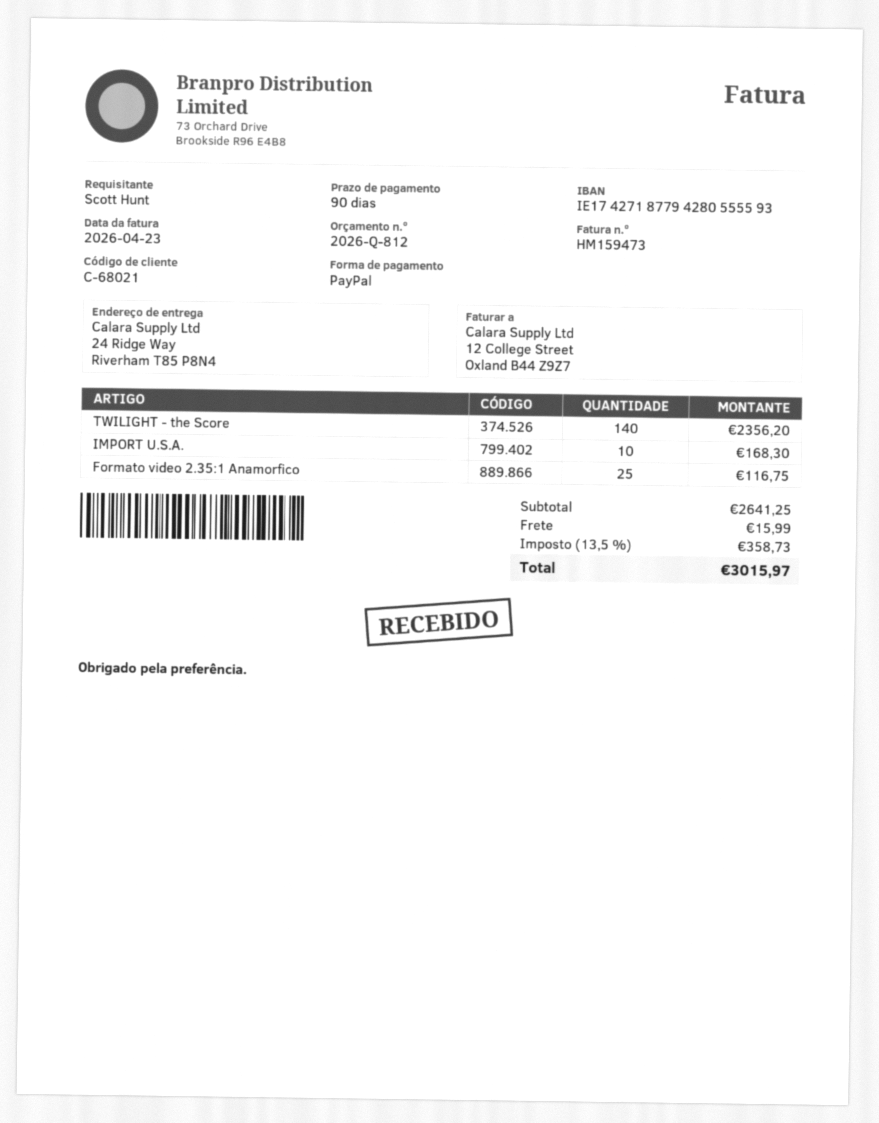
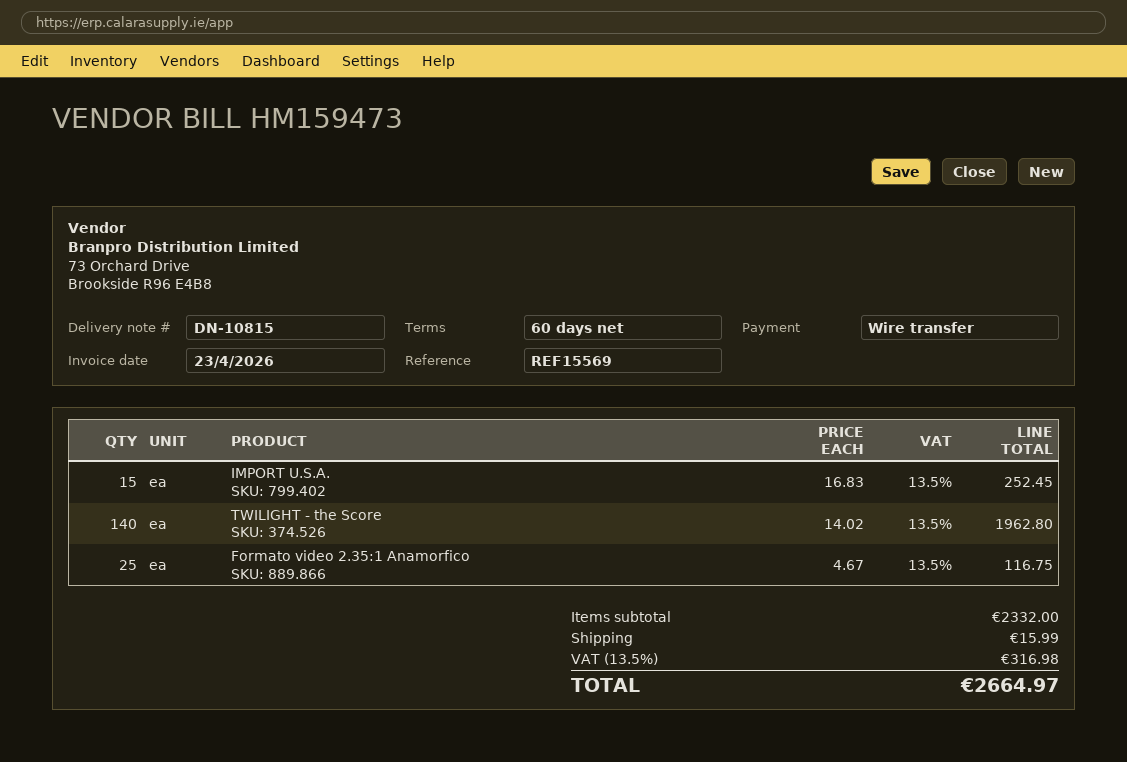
payment terms: 90 days -> 60 days
payment method: PayPal -> bank transfer
TWILIGHT - the Score: 140 for 2356.20 -> 140 for 1962.80
IMPORT U.S.A.: 10 for 168.30 -> 15 for 252.45
subtotal: 2641.25 -> 2332.00
tax: 13.5% = 358.73 -> 13.5% = 316.98
total: 3015.97 -> 2664.97

